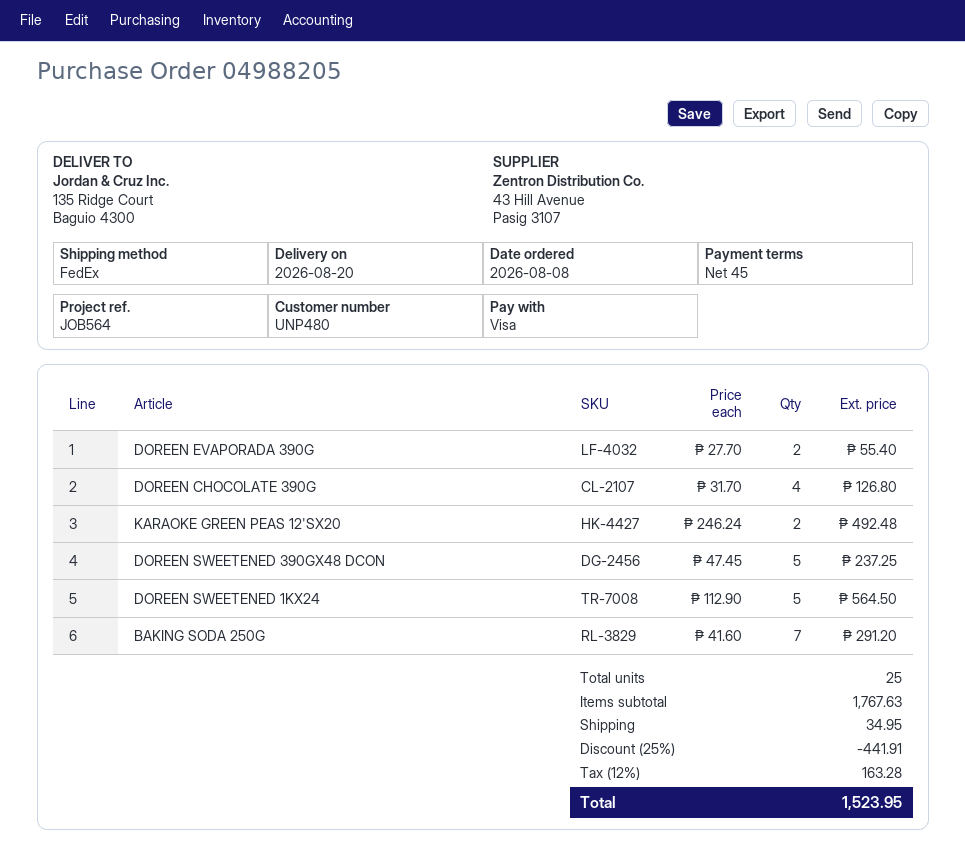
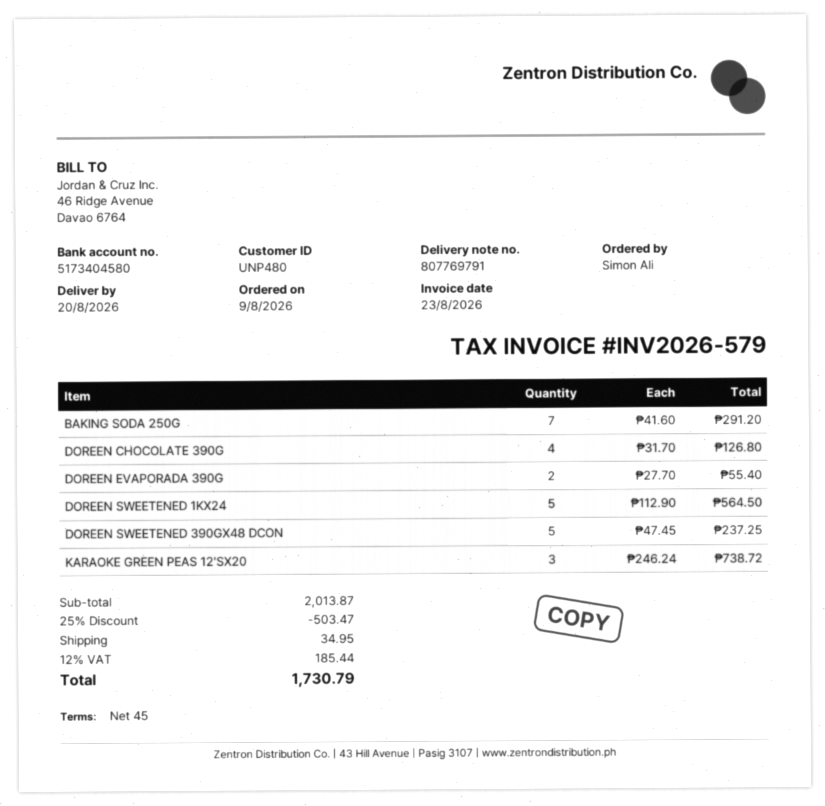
order date: 2026-08-08 -> 2026-08-09
KARAOKE GREEN PEAS 12'SX20: 2 x 246.24 = 492.48 -> 3 x 246.24 = 738.72
subtotal: 1767.63 -> 2013.87
discount: 25% = 441.91 -> 25% = 503.47
tax: 12% = 163.28 -> 12% = 185.44
total: 1523.95 -> 1730.79

